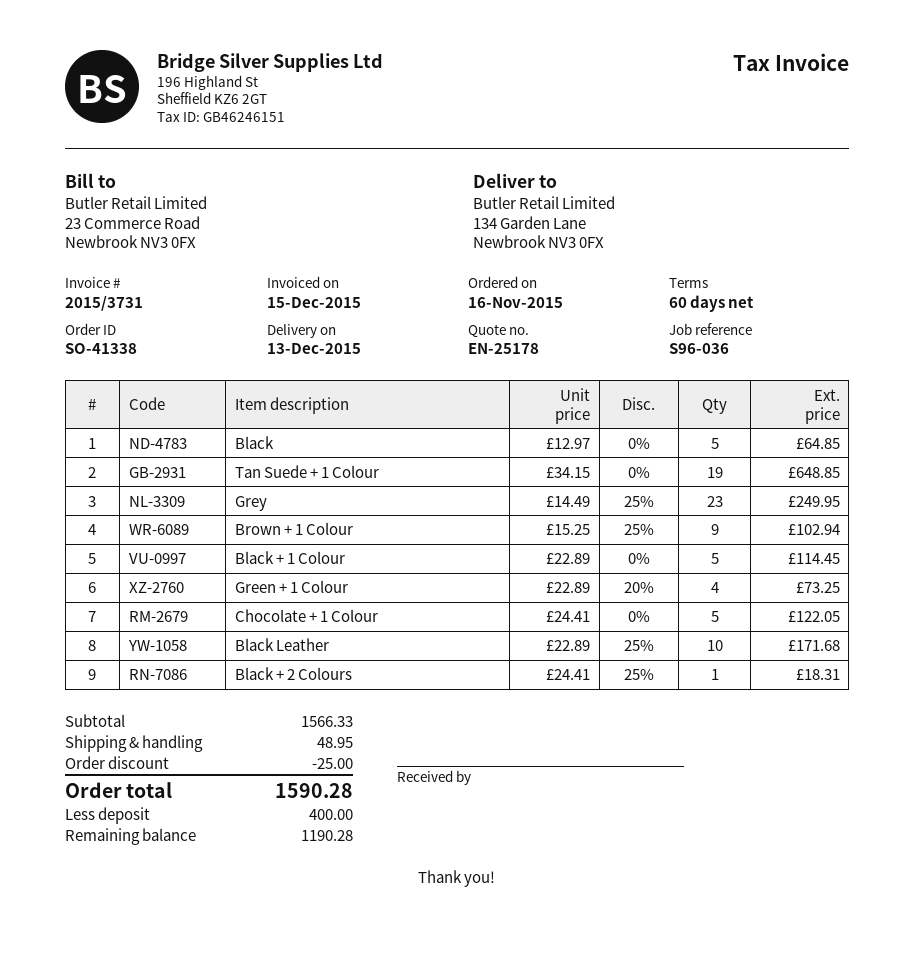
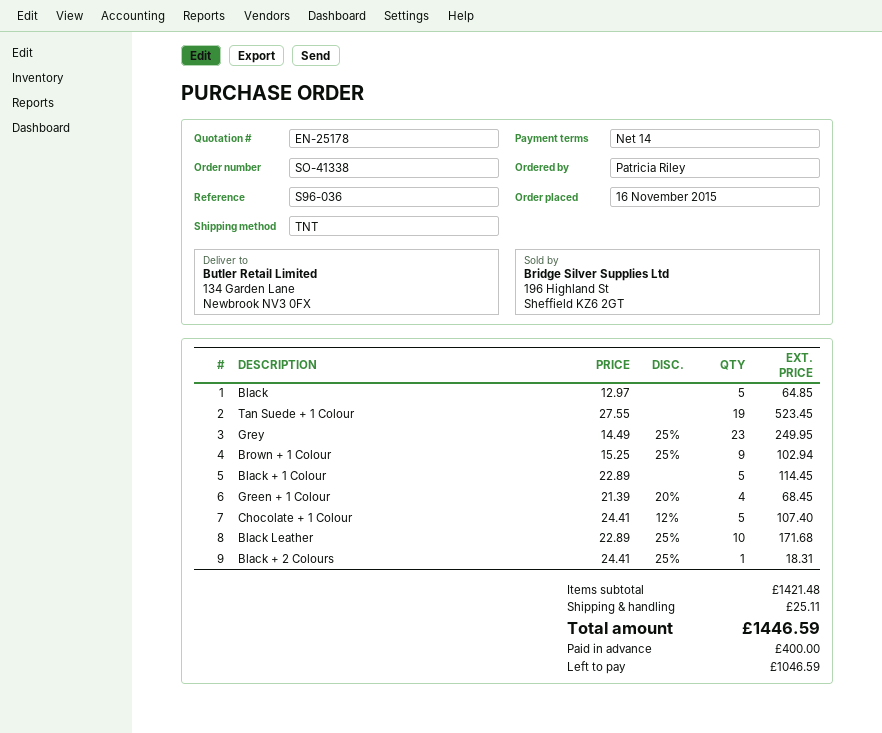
payment terms: 60 days -> 14 days
Tan Suede + 1 Colour: 19 x 34.15 = 648.85 -> 19 x 27.55 = 523.45
Green + 1 Colour: 4 x 22.89 - 20% = 73.25 -> 4 x 21.39 - 20% = 68.45
Chocolate + 1 Colour: 5 x 24.41 = 122.05 -> 5 x 24.41 - 12% = 107.40
subtotal: 1566.33 -> 1421.48
discount: 25.00 -> none
shipping: 48.95 -> 25.11
total: 1590.28 -> 1446.59
balance: 1190.28 -> 1046.59

